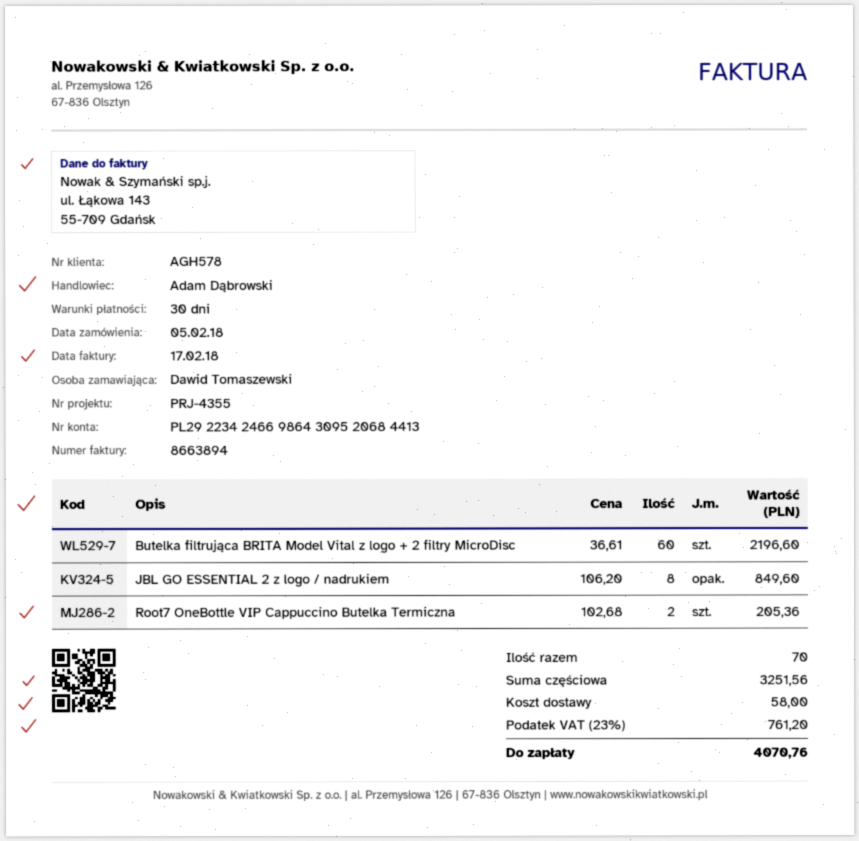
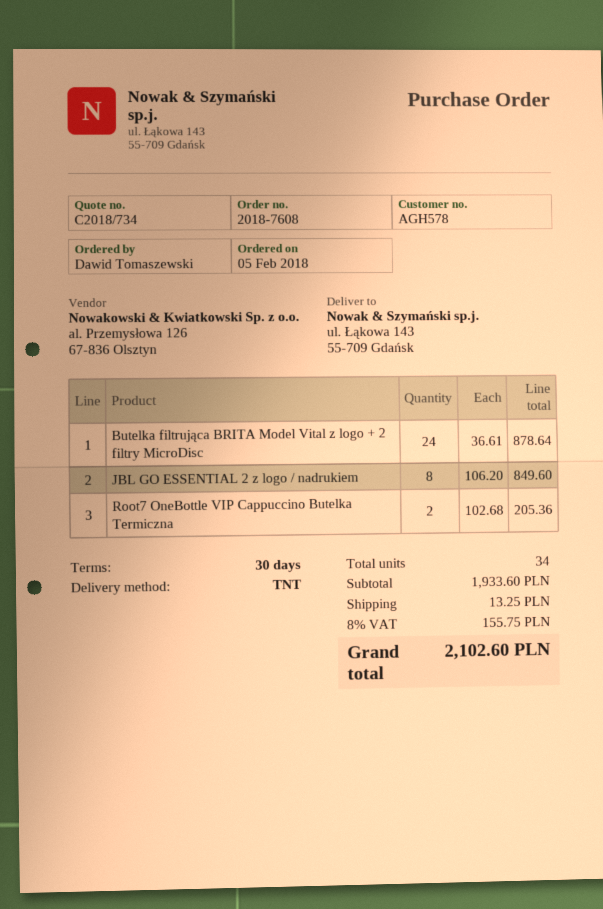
Butelka filtrująca BRITA Model Vital z logo + 2 filtry MicroDisc: 60 x 36.61 = 2196.60 -> 24 x 36.61 = 878.64
total quantity: 70 -> 34
subtotal: 3251.56 -> 1933.60
shipping: 58.00 -> 13.25
tax: 23% = 761.20 -> 8% = 155.75
total: 4070.76 -> 2102.60

